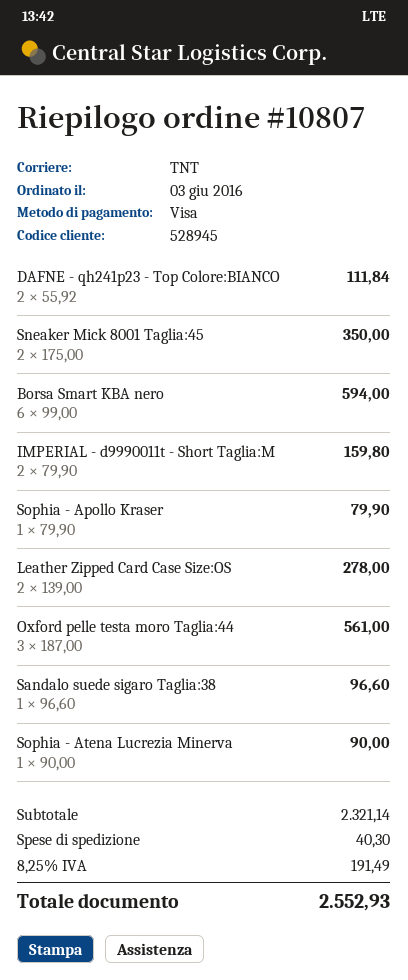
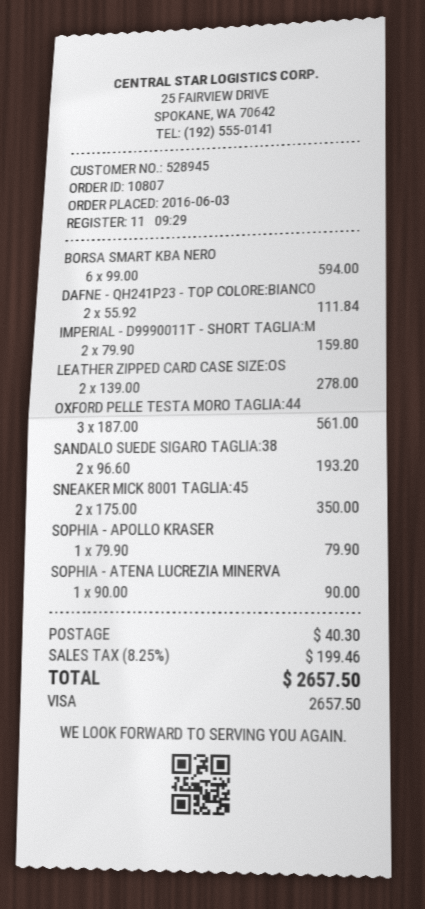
Sandalo suede sigaro Taglia:38: 1 x 96.60 = 96.60 -> 2 x 96.60 = 193.20
tax: 8.25% = 191.49 -> 8.25% = 199.46
total: 2552.93 -> 2657.50

